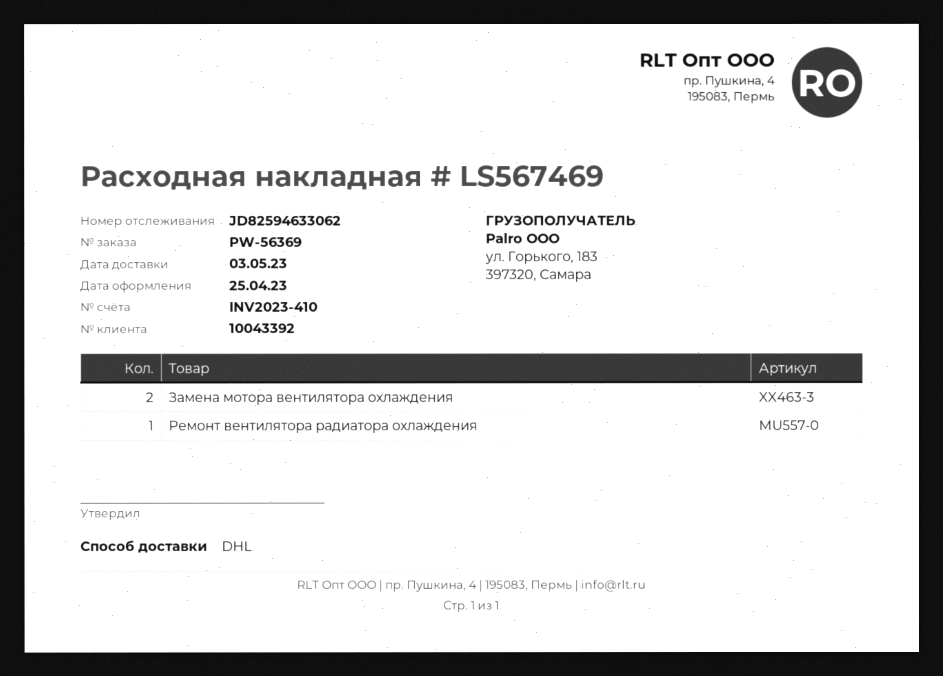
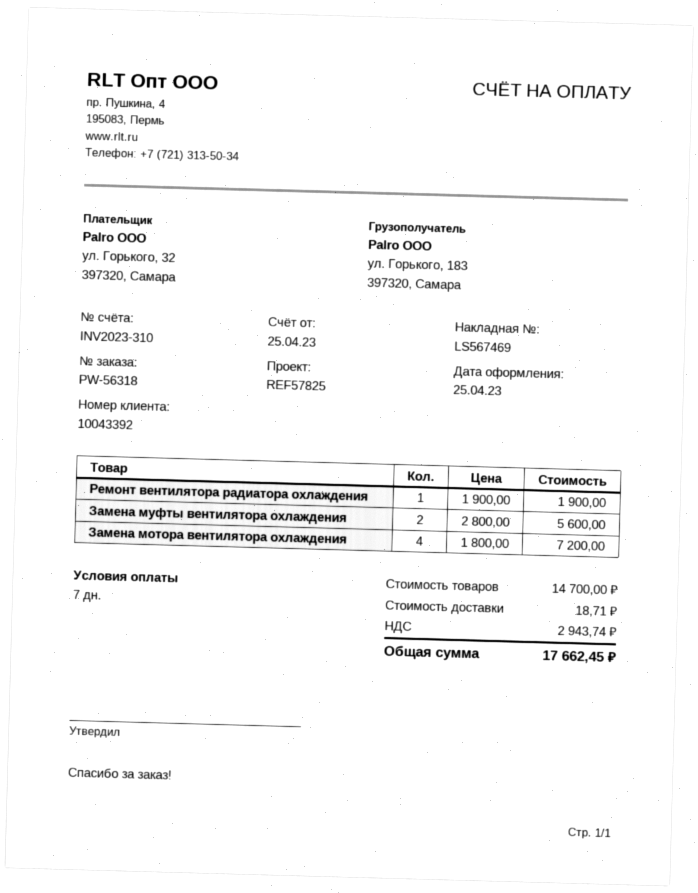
order number: PW-56369 -> PW-56318
invoice number: INV2023-410 -> INV2023-310
Замена мотора вентилятора охлаждения: 2 -> 4
Замена муфты вентилятора охлаждения: none -> 2

